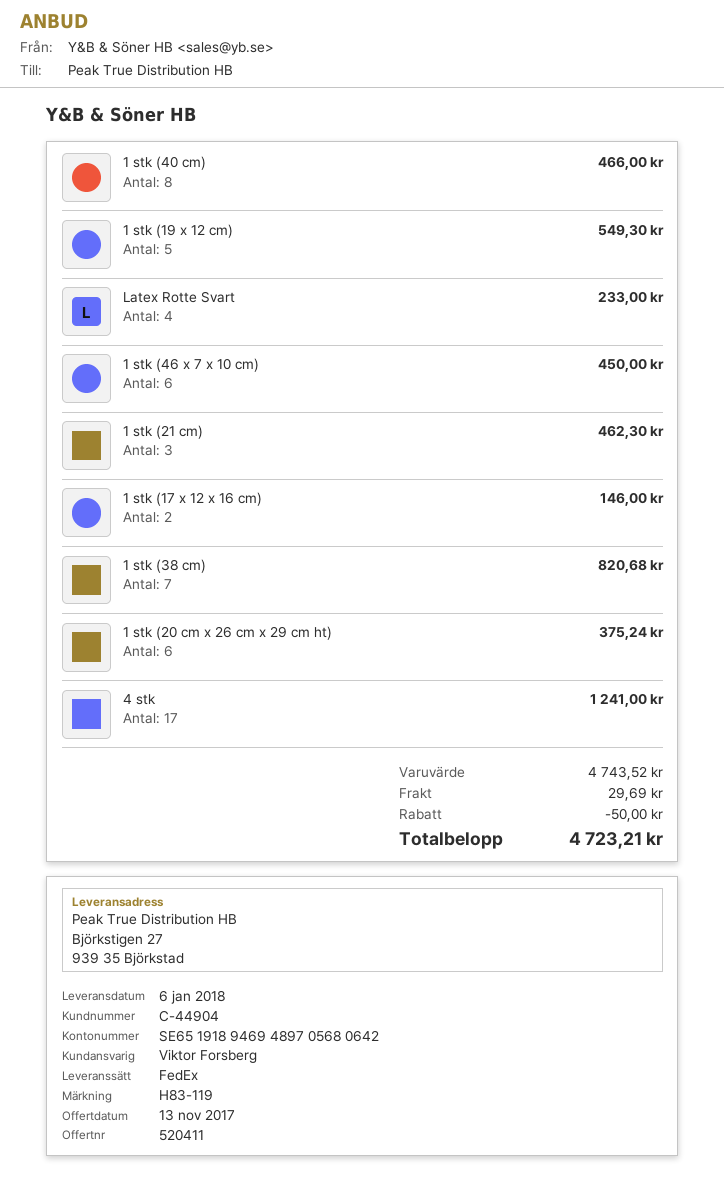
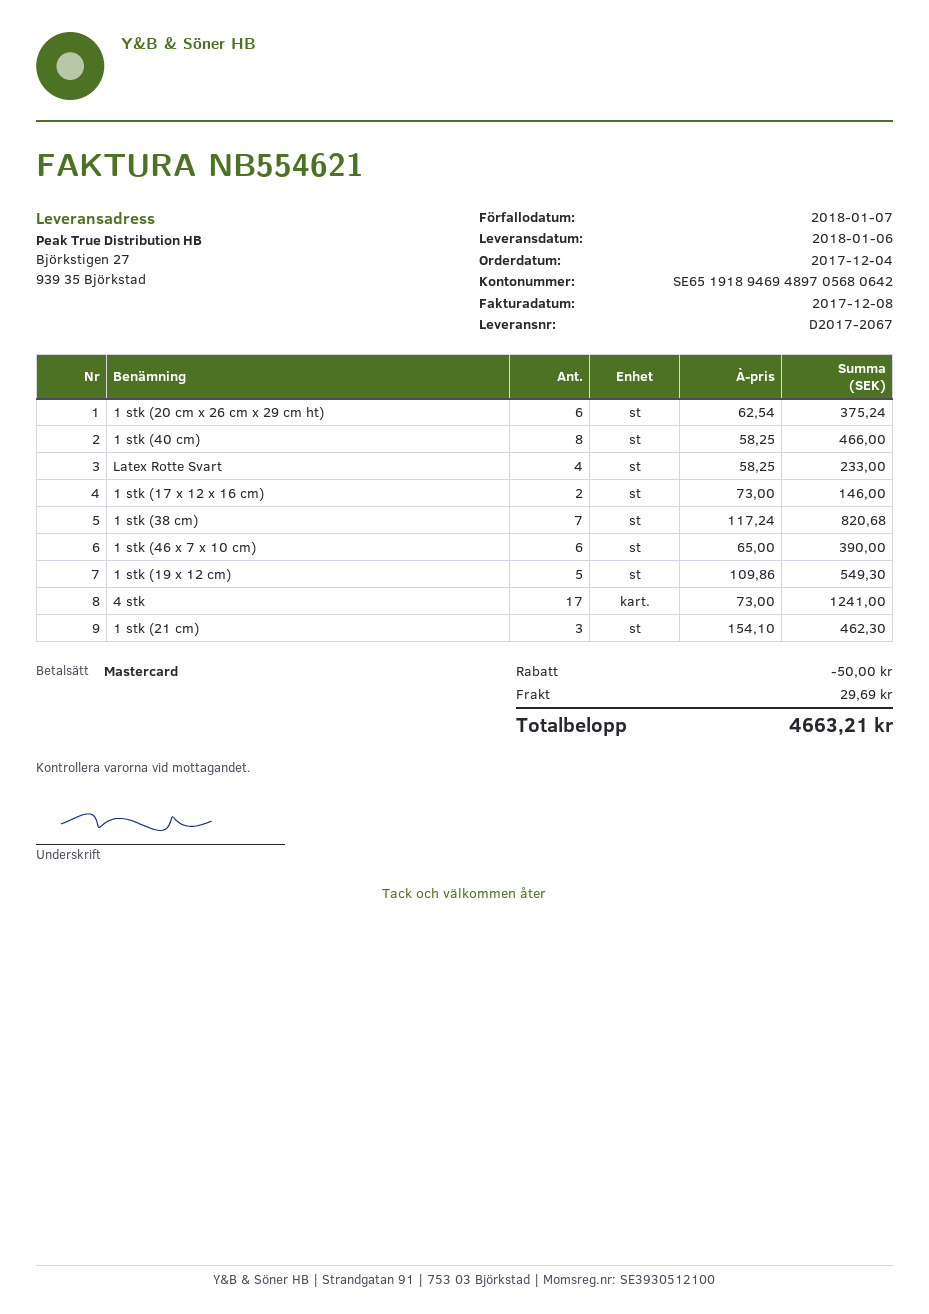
1 stk (46 x 7 x 10 cm): 6 for 450.00 -> 6 for 390.00
total: 4723.21 -> 4663.21

